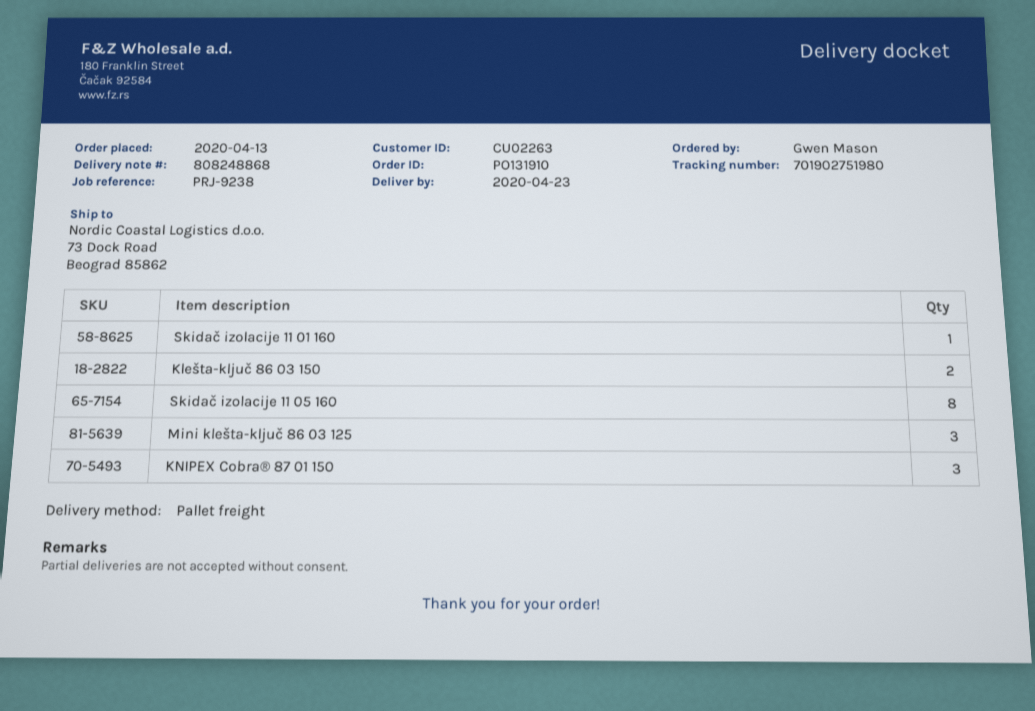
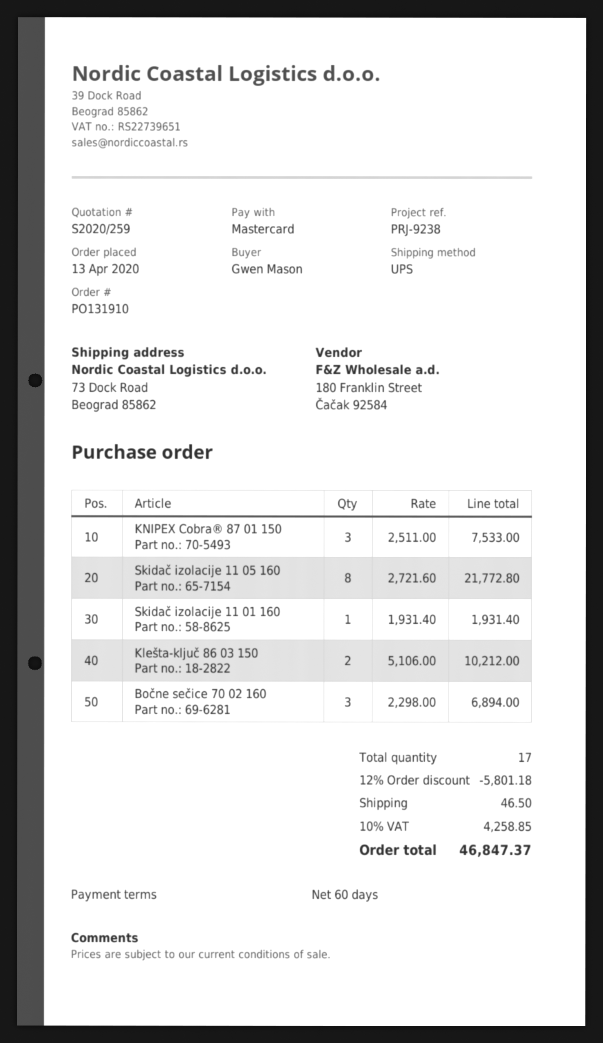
shipping method: pallet freight -> UPS
Mini klešta-ključ 86 03 125: 3 -> none
Bočne sečice 70 02 160: none -> 3

